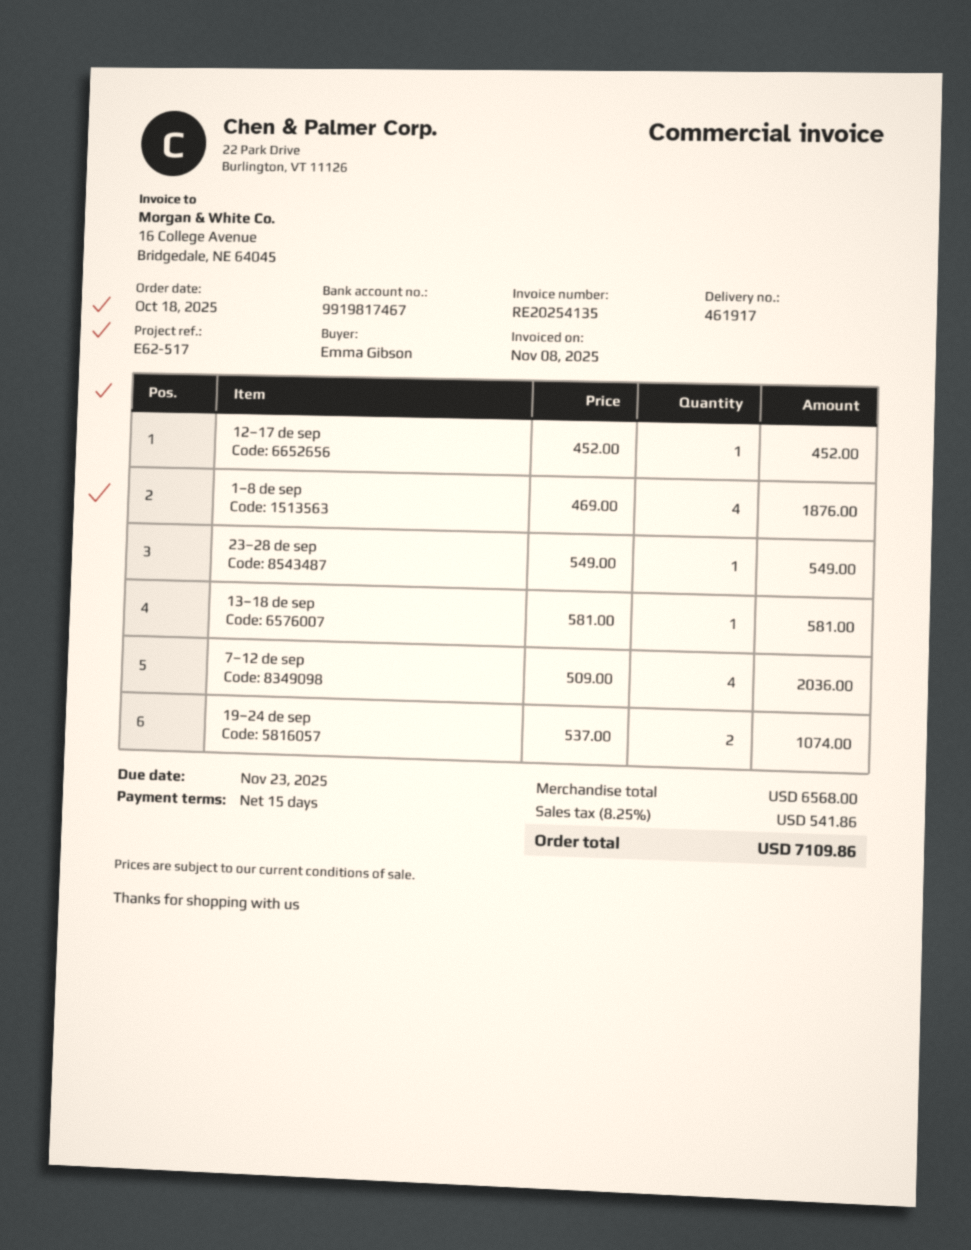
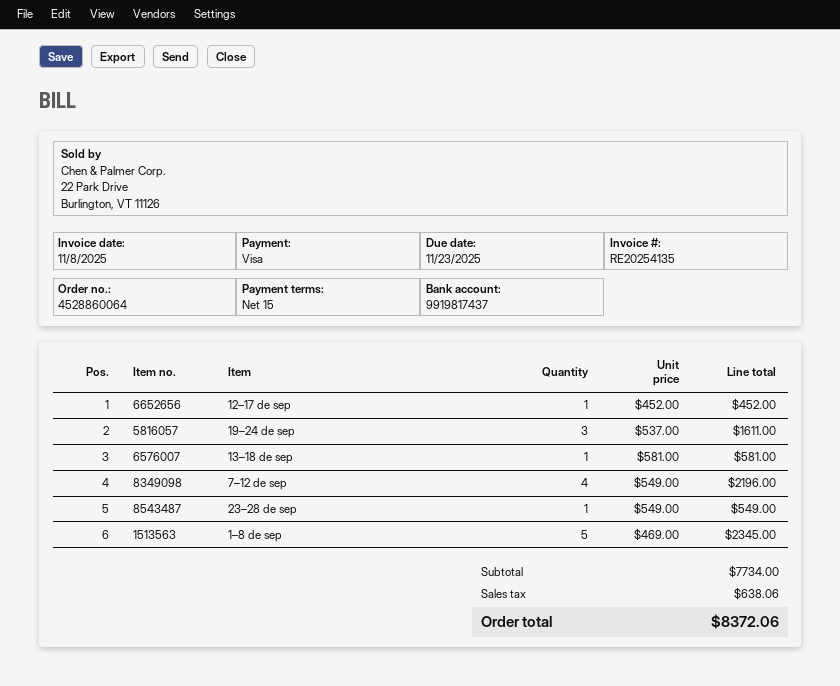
bank account: 9919817467 -> 9919817437
1–8 de sep: 4 x 469.00 = 1876.00 -> 5 x 469.00 = 2345.00
7–12 de sep: 4 x 509.00 = 2036.00 -> 4 x 549.00 = 2196.00
19–24 de sep: 2 x 537.00 = 1074.00 -> 3 x 537.00 = 1611.00
subtotal: 6568.00 -> 7734.00
tax: 541.86 -> 638.06
total: 7109.86 -> 8372.06

